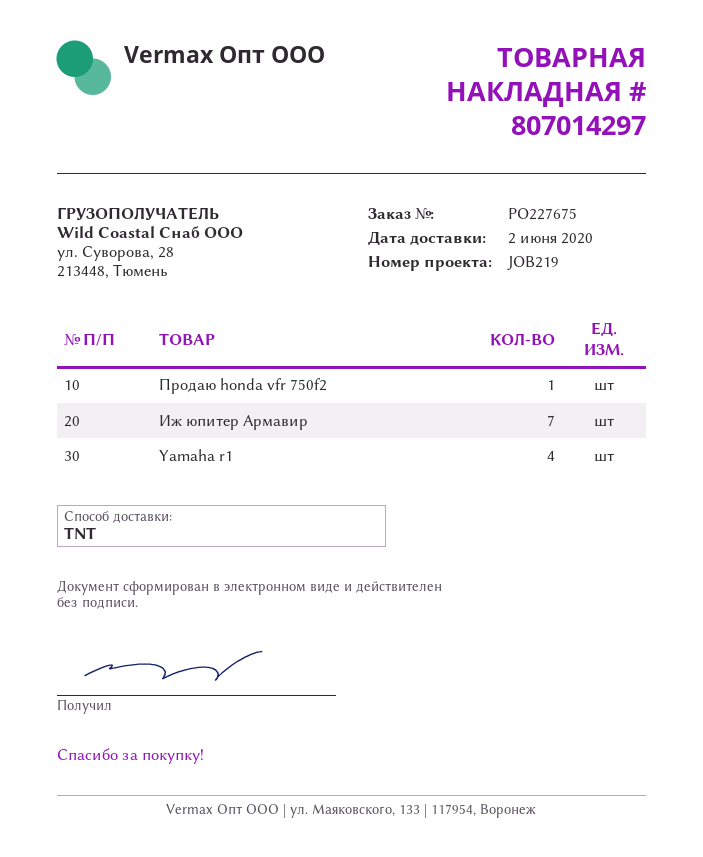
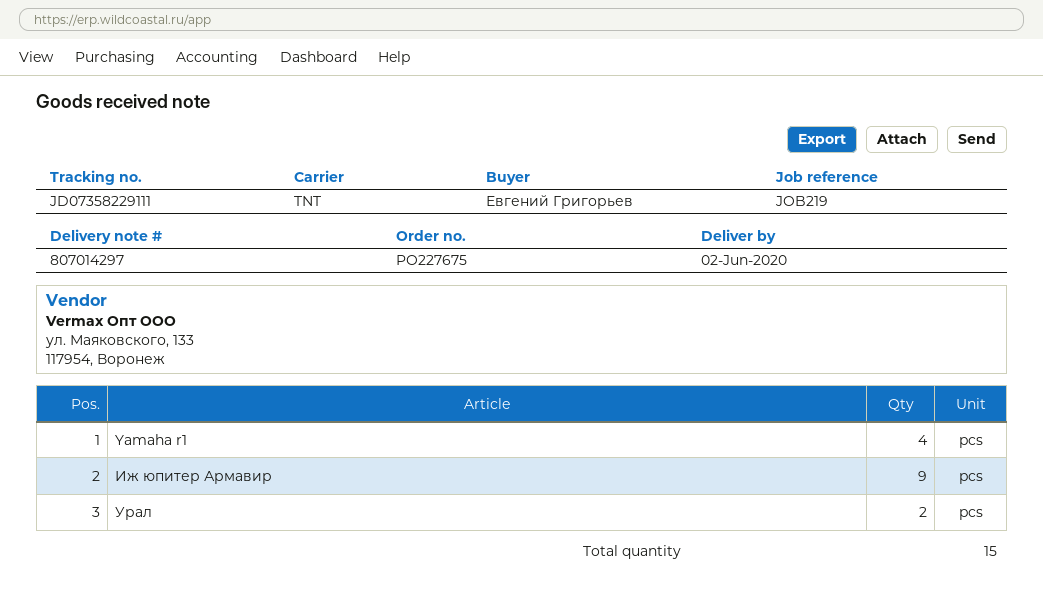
Продаю honda vfr 750f2: 1 -> none
Иж юпитер Армавир: 7 -> 9
Урал: none -> 2

